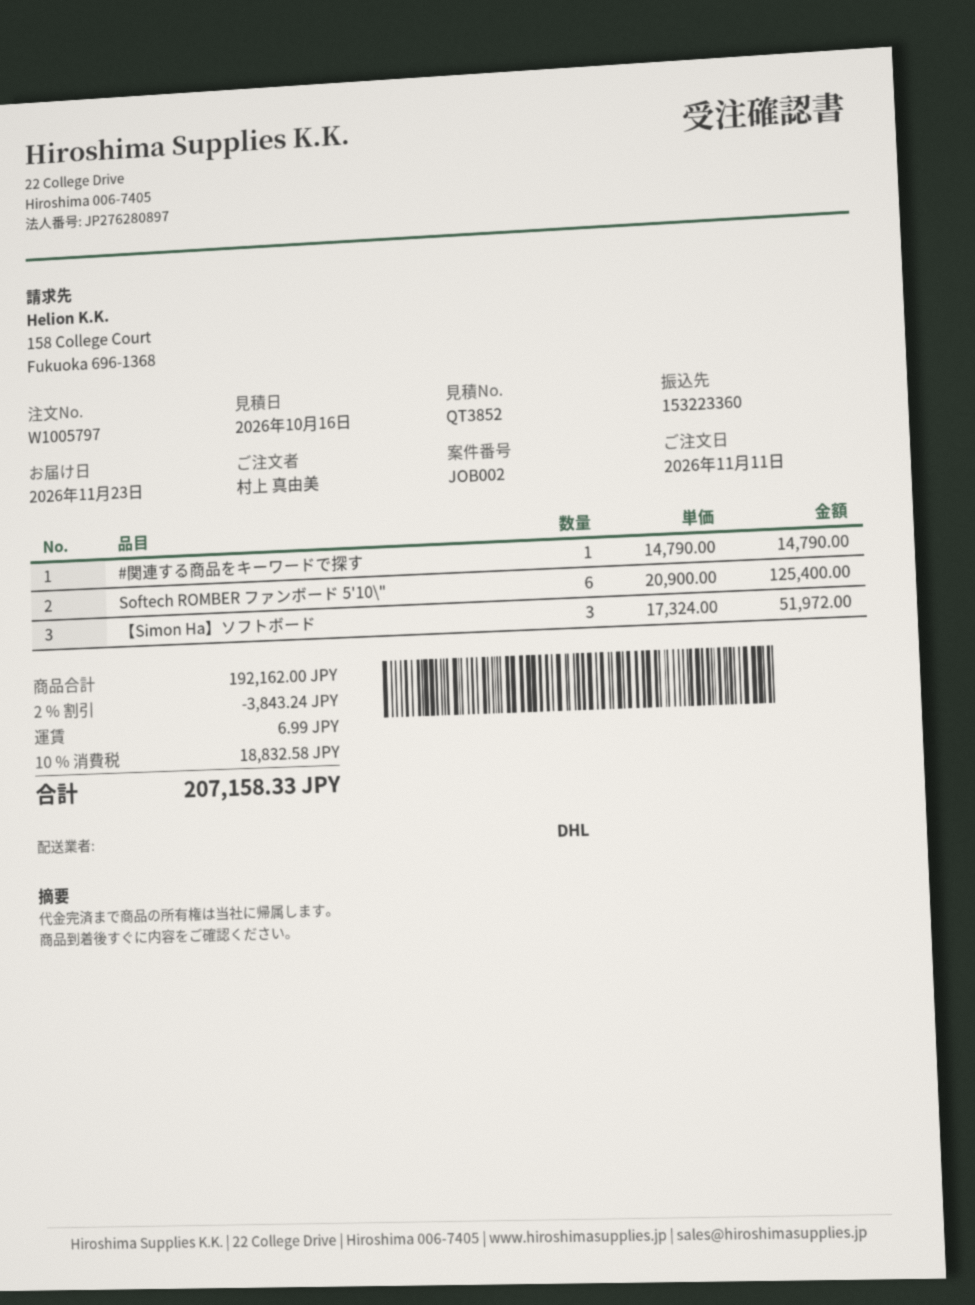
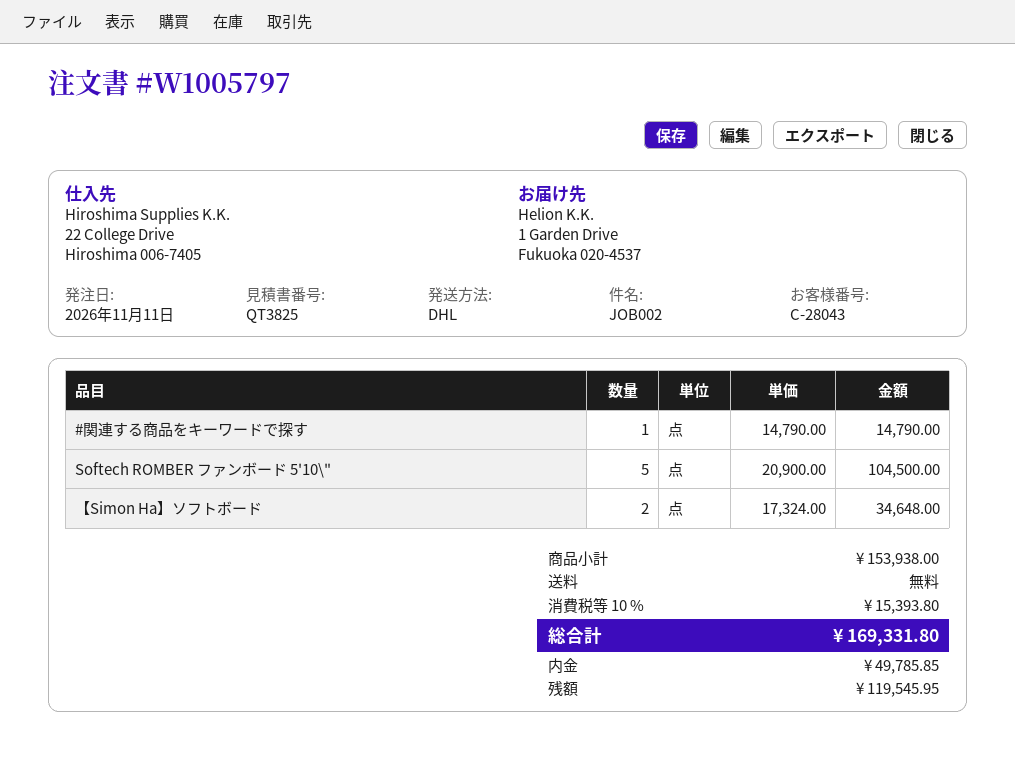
quote number: QT3852 -> QT3825
Softech ROMBER ファンボード 5'10\": 6 x 20900.00 = 125400.00 -> 5 x 20900.00 = 104500.00
【Simon Ha】ソフトボード: 3 x 17324.00 = 51972.00 -> 2 x 17324.00 = 34648.00
subtotal: 192162.00 -> 153938.00
discount: 2% = 3843.24 -> none
shipping: 6.99 -> 0.00
tax: 10% = 18832.58 -> 10% = 15393.80
total: 207158.33 -> 169331.80

